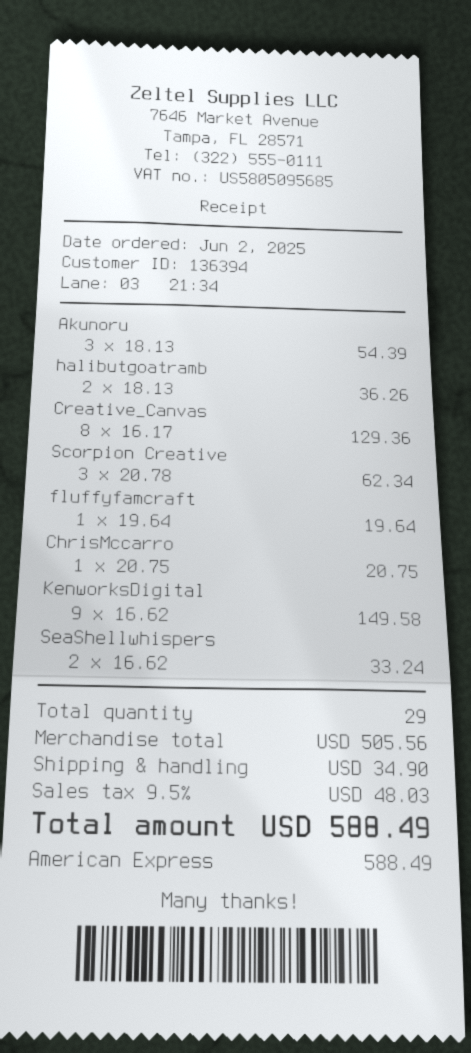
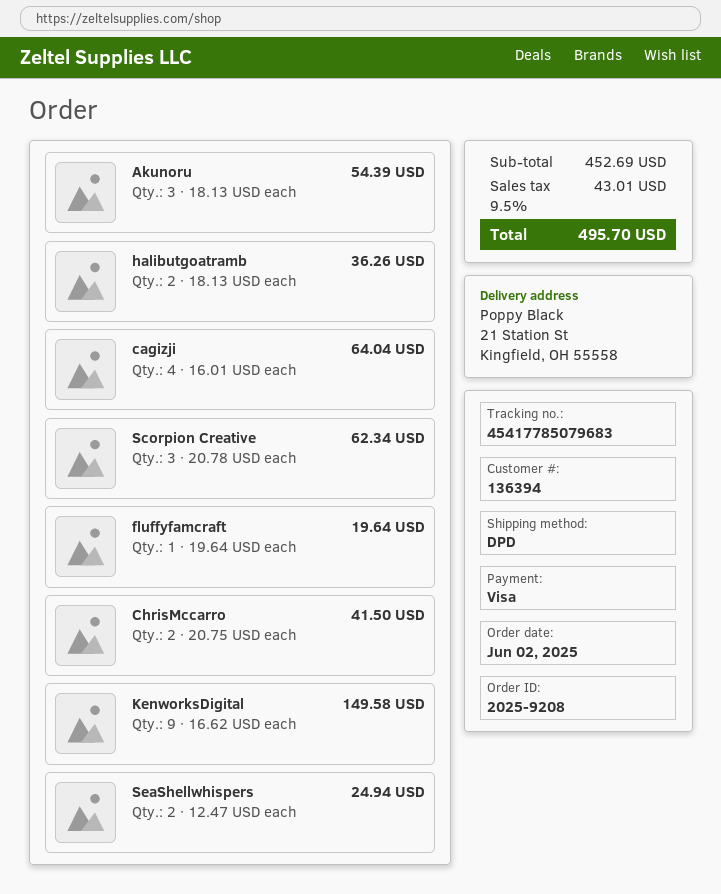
payment method: American Express -> Visa
Creative_Canvas: 8 x 16.17 = 129.36 -> none
ChrisMccarro: 1 x 20.75 = 20.75 -> 2 x 20.75 = 41.50
SeaShellwhispers: 2 x 16.62 = 33.24 -> 2 x 12.47 = 24.94
cagizji: none -> 4 x 16.01 = 64.04
subtotal: 505.56 -> 452.69
shipping: 34.90 -> none
tax: 9.5% = 48.03 -> 9.5% = 43.01
total: 588.49 -> 495.70

